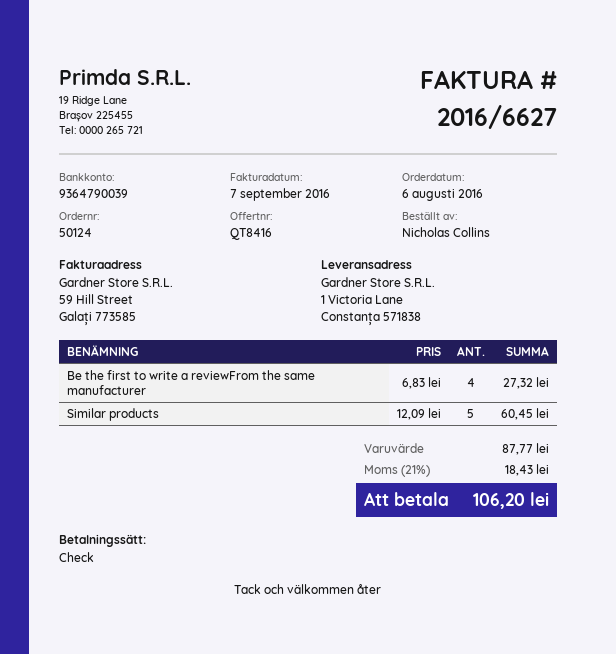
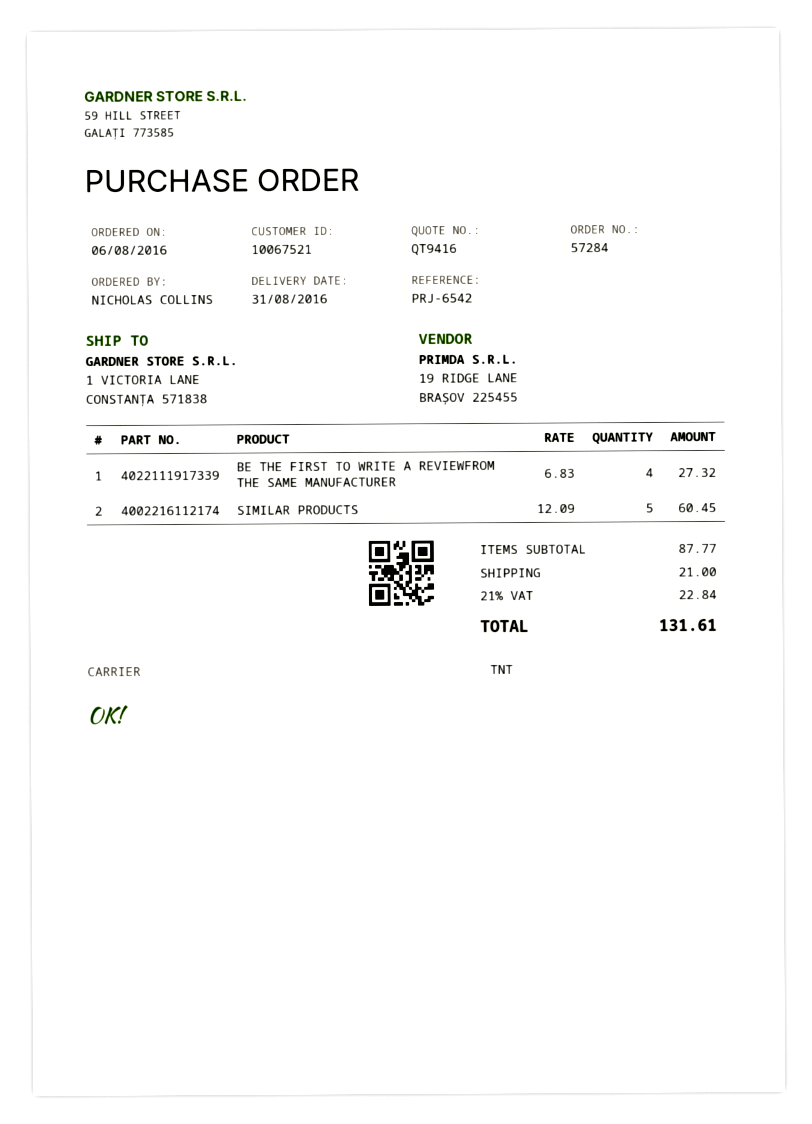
quote number: QT8416 -> QT9416
order number: 50124 -> 57284
shipping: none -> 21.00
tax: 21% = 18.43 -> 21% = 22.84
total: 106.20 -> 131.61

